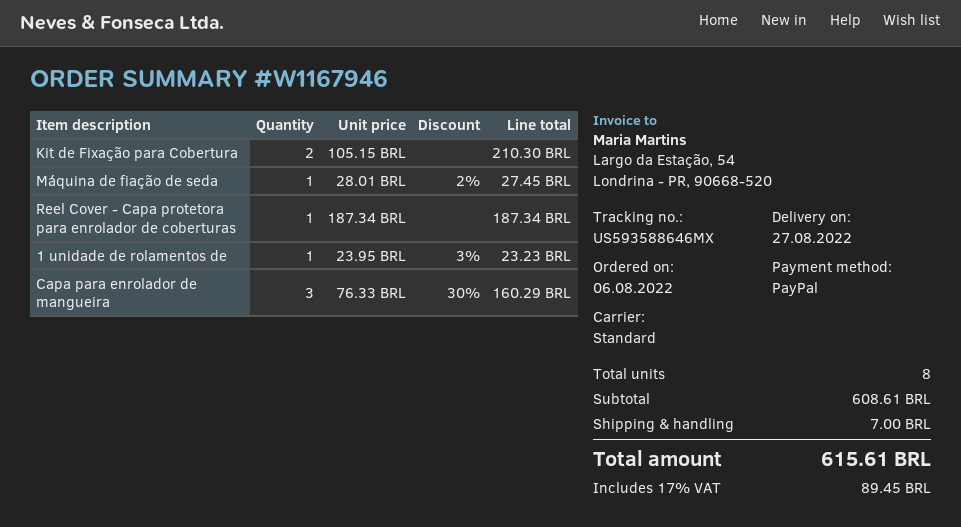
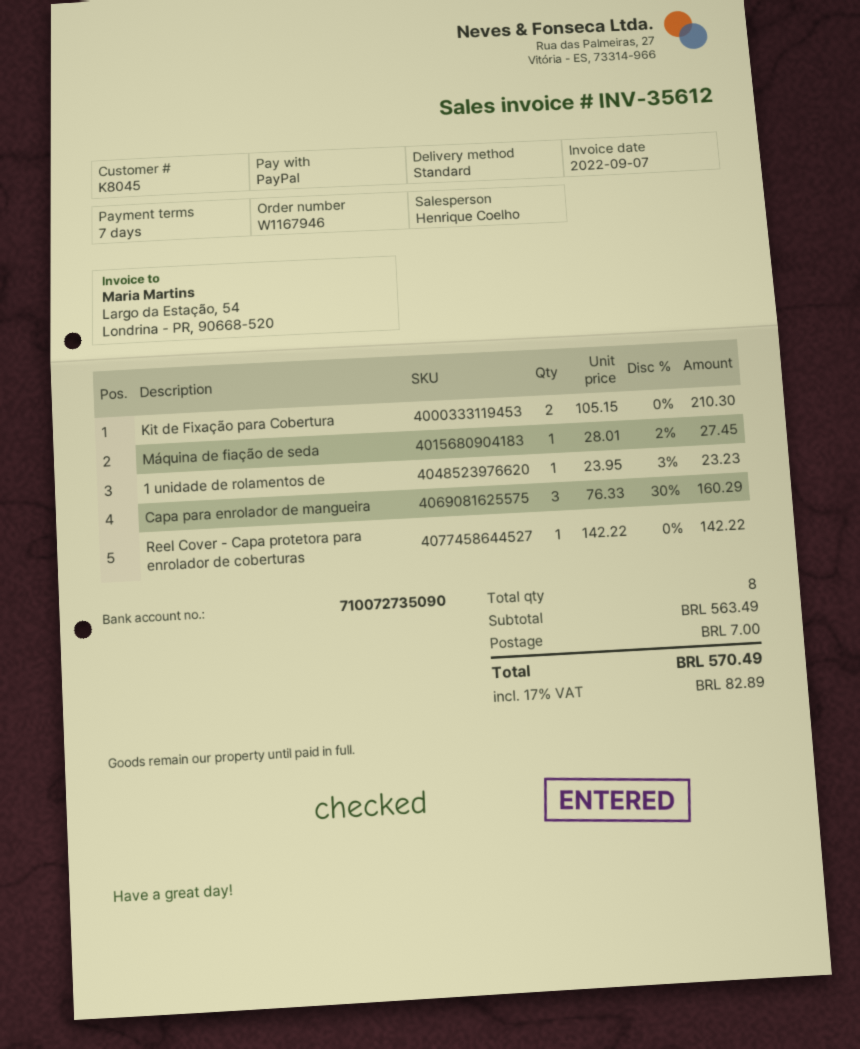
Reel Cover - Capa protetora para enrolador de coberturas: 1 x 187.34 = 187.34 -> 1 x 142.22 = 142.22
subtotal: 608.61 -> 563.49
tax: 17% = 89.45 -> 17% = 82.89
total: 615.61 -> 570.49

